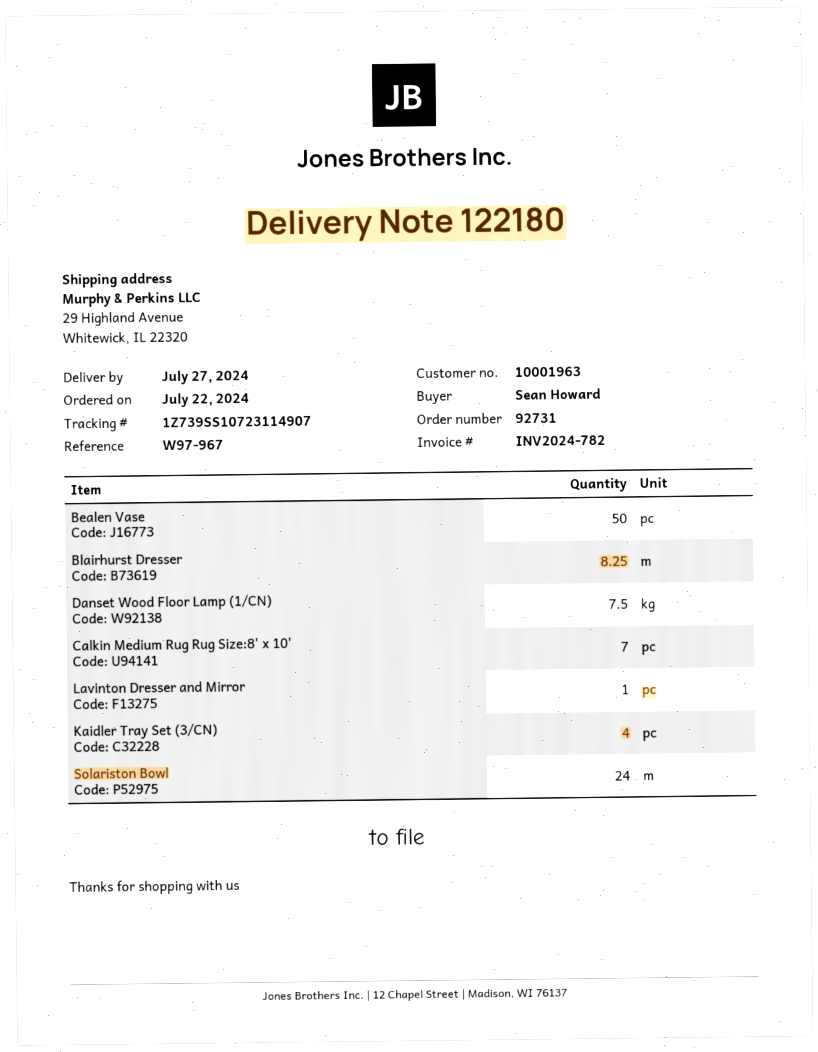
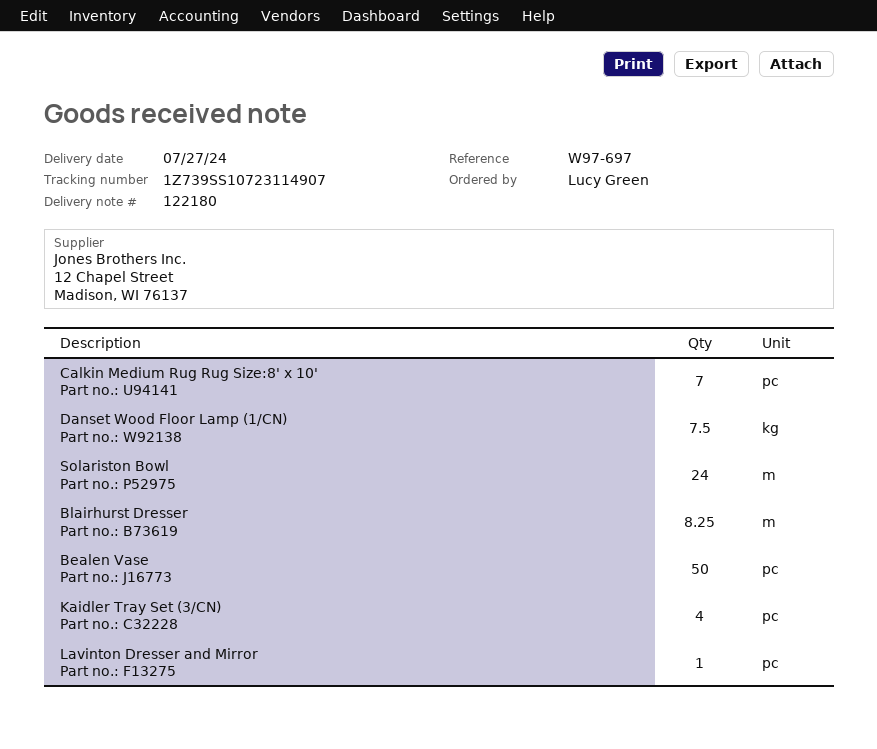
reference: W97-967 -> W97-697
ordered by: Sean Howard -> Lucy Green

